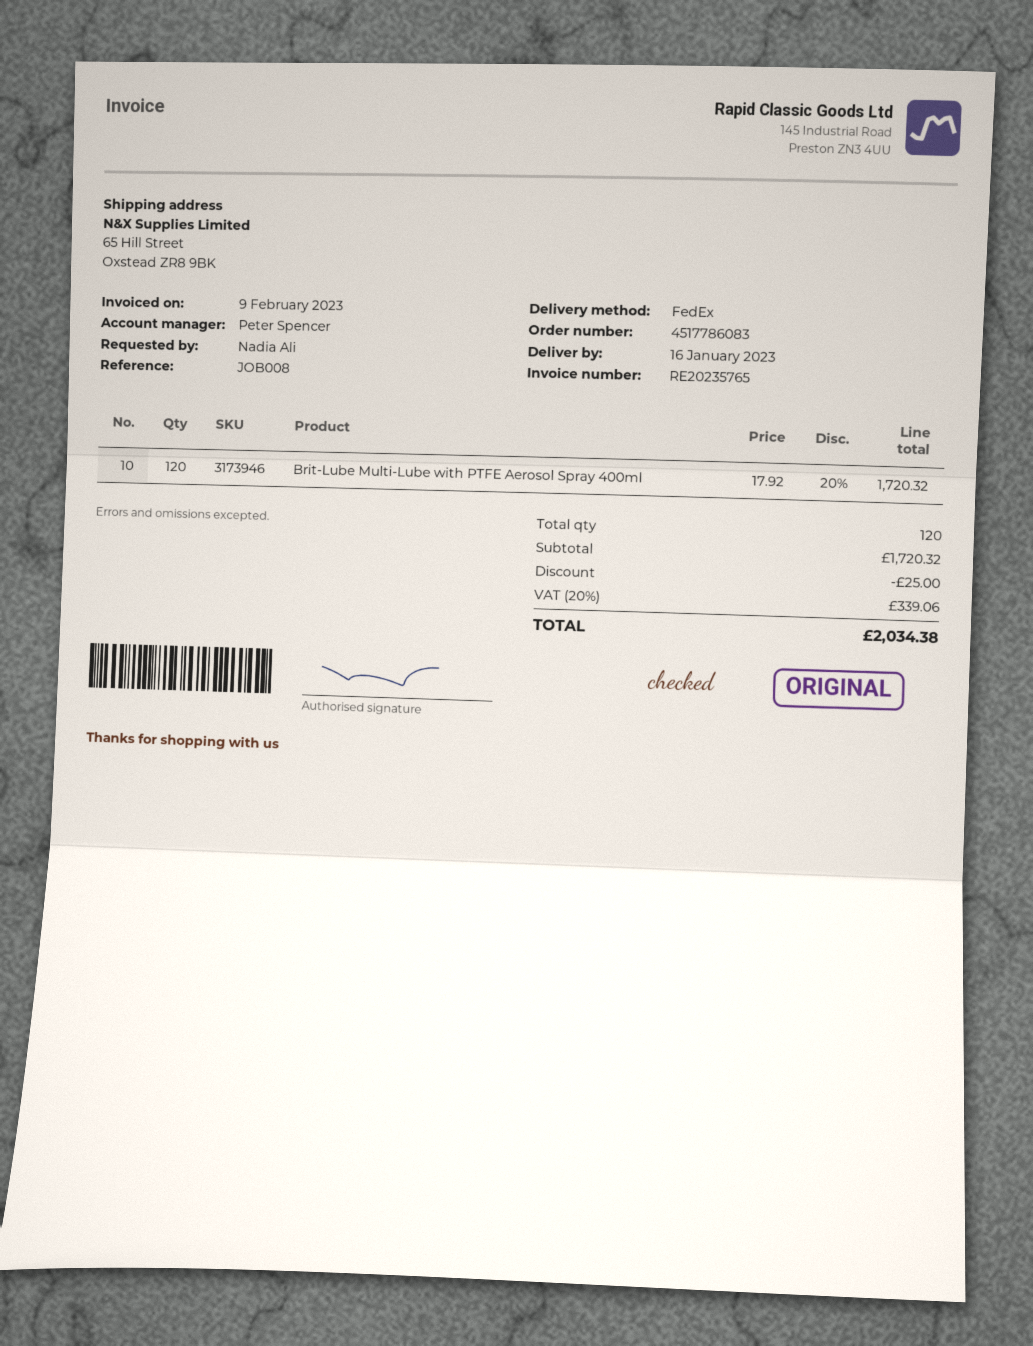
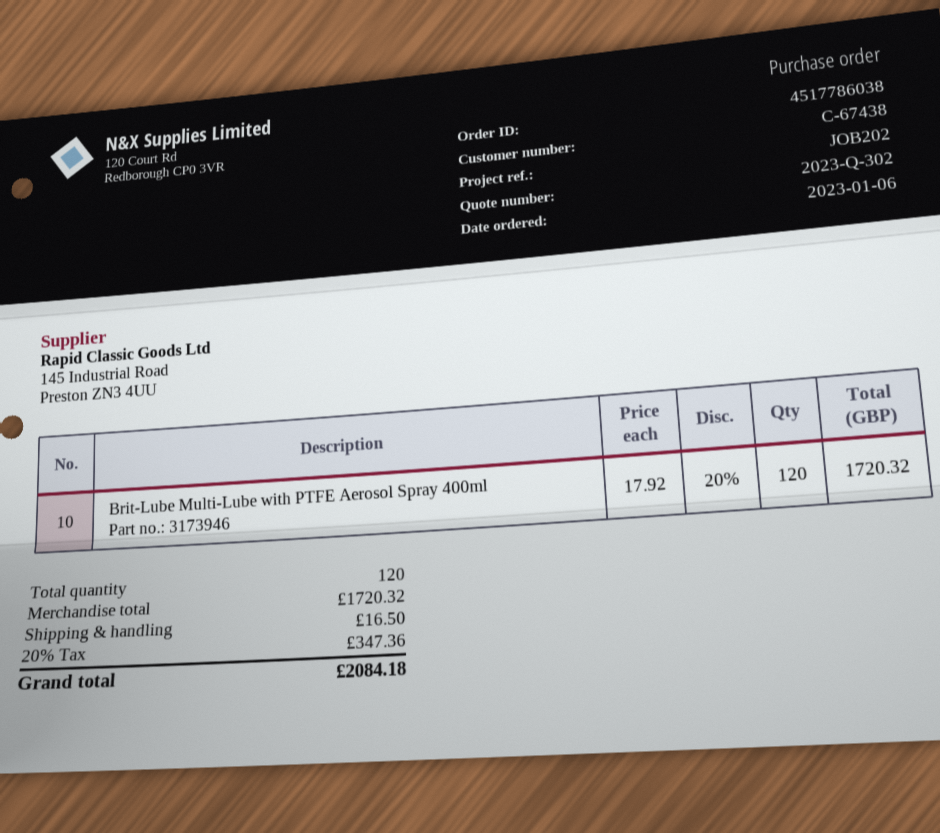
order number: 4517786083 -> 4517786038
reference: JOB008 -> JOB202
discount: 25.00 -> none
shipping: none -> 16.50
tax: 20% = 339.06 -> 20% = 347.36
total: 2034.38 -> 2084.18

